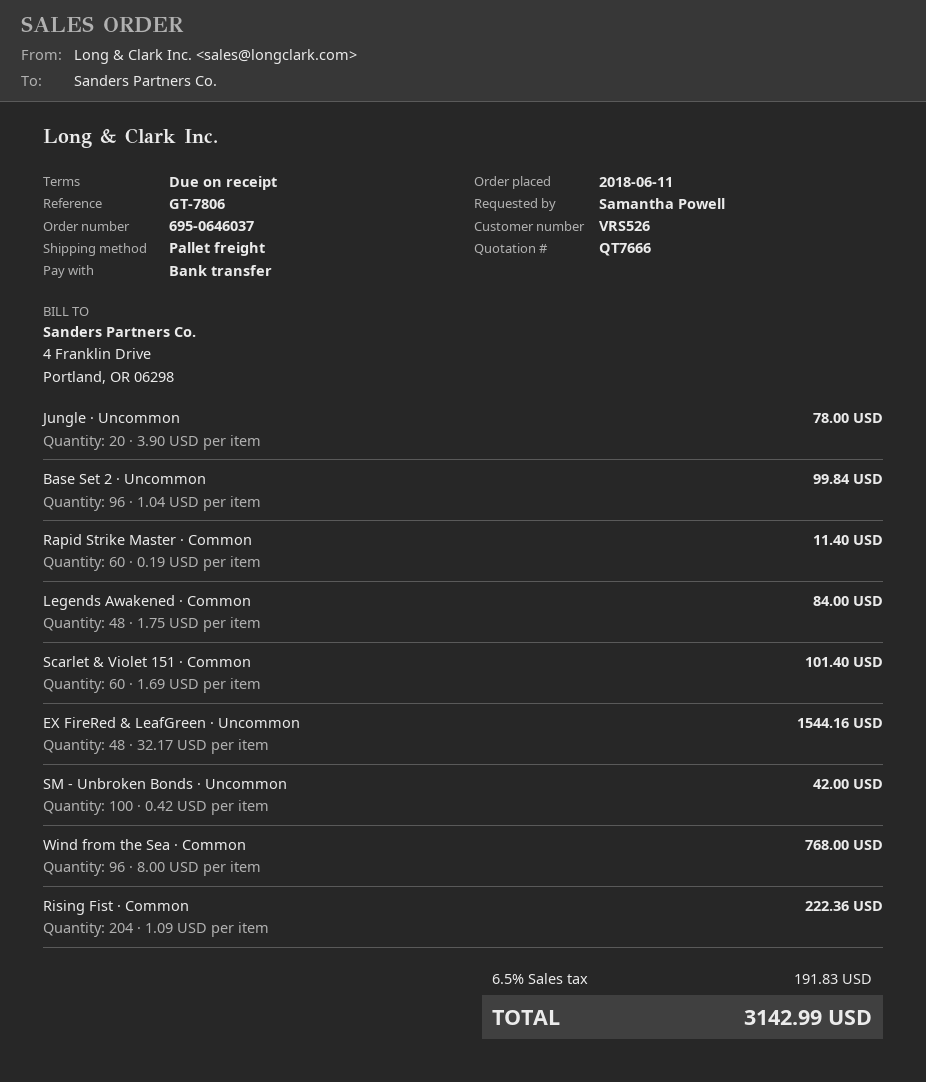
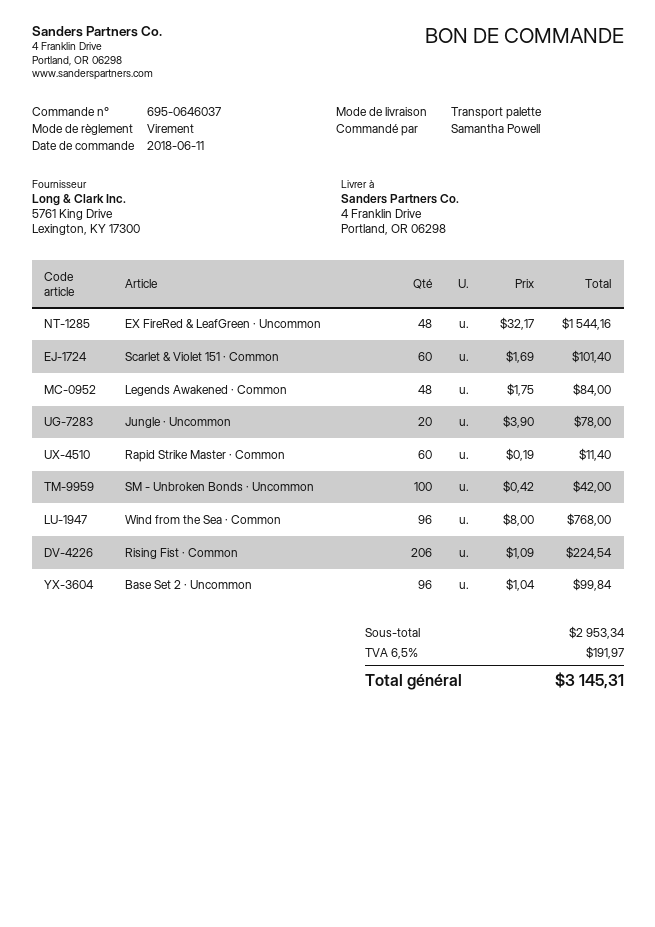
Rising Fist · Common: 204 x 1.09 = 222.36 -> 206 x 1.09 = 224.54
tax: 6.5% = 191.83 -> 6.5% = 191.97
total: 3142.99 -> 3145.31

